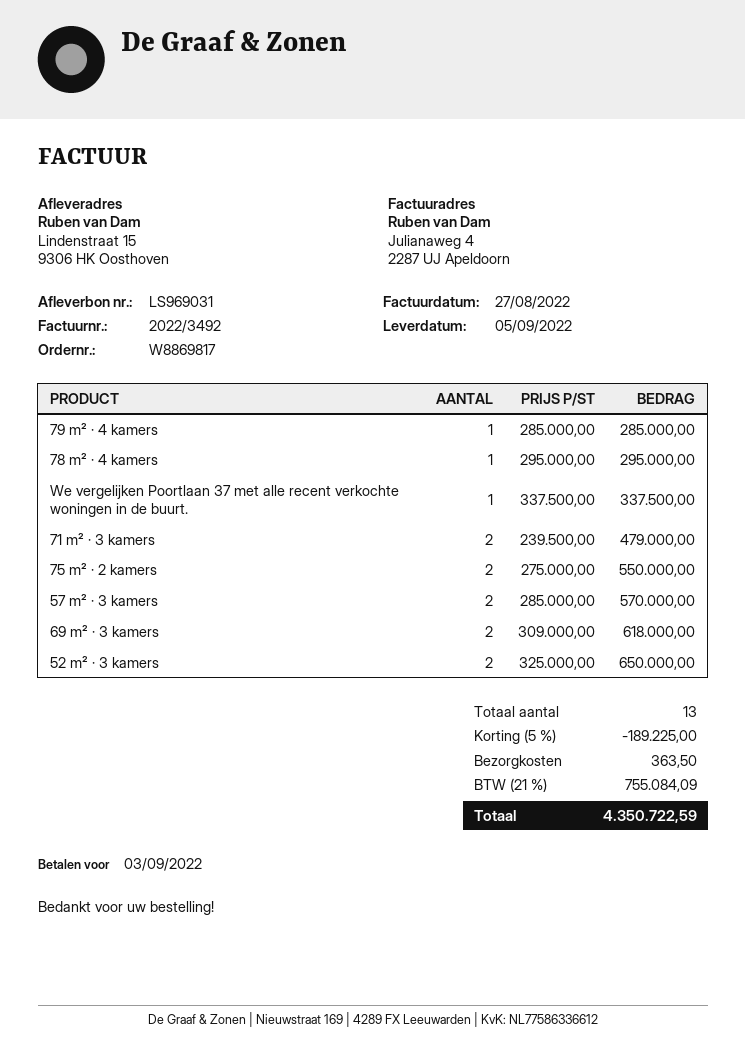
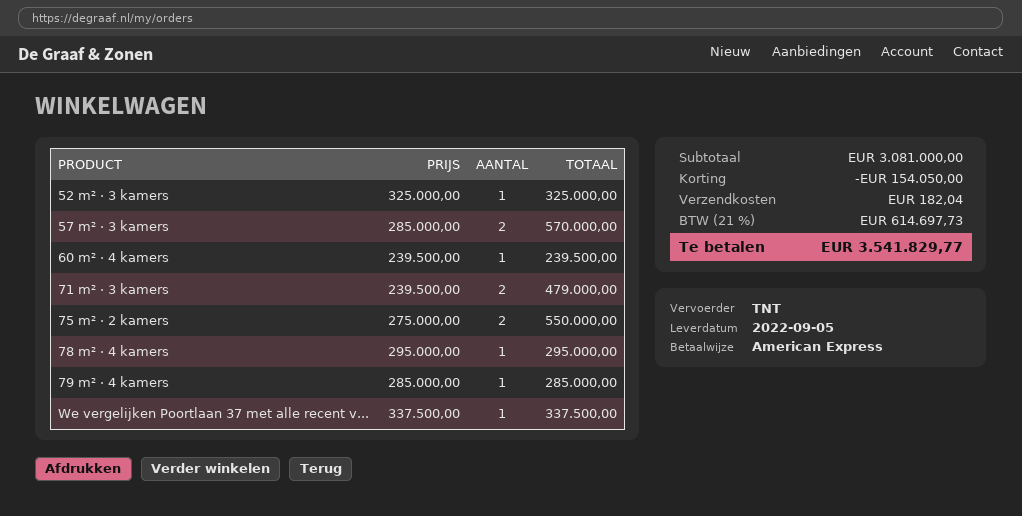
69 m² · 3 kamers: 2 x 309000.00 = 618000.00 -> none
52 m² · 3 kamers: 2 x 325000.00 = 650000.00 -> 1 x 325000.00 = 325000.00
60 m² · 4 kamers: none -> 1 x 239500.00 = 239500.00
discount: 189225.00 -> 154050.00
shipping: 363.50 -> 182.04
tax: 21% = 755084.09 -> 21% = 614697.73
total: 4350722.59 -> 3541829.77

